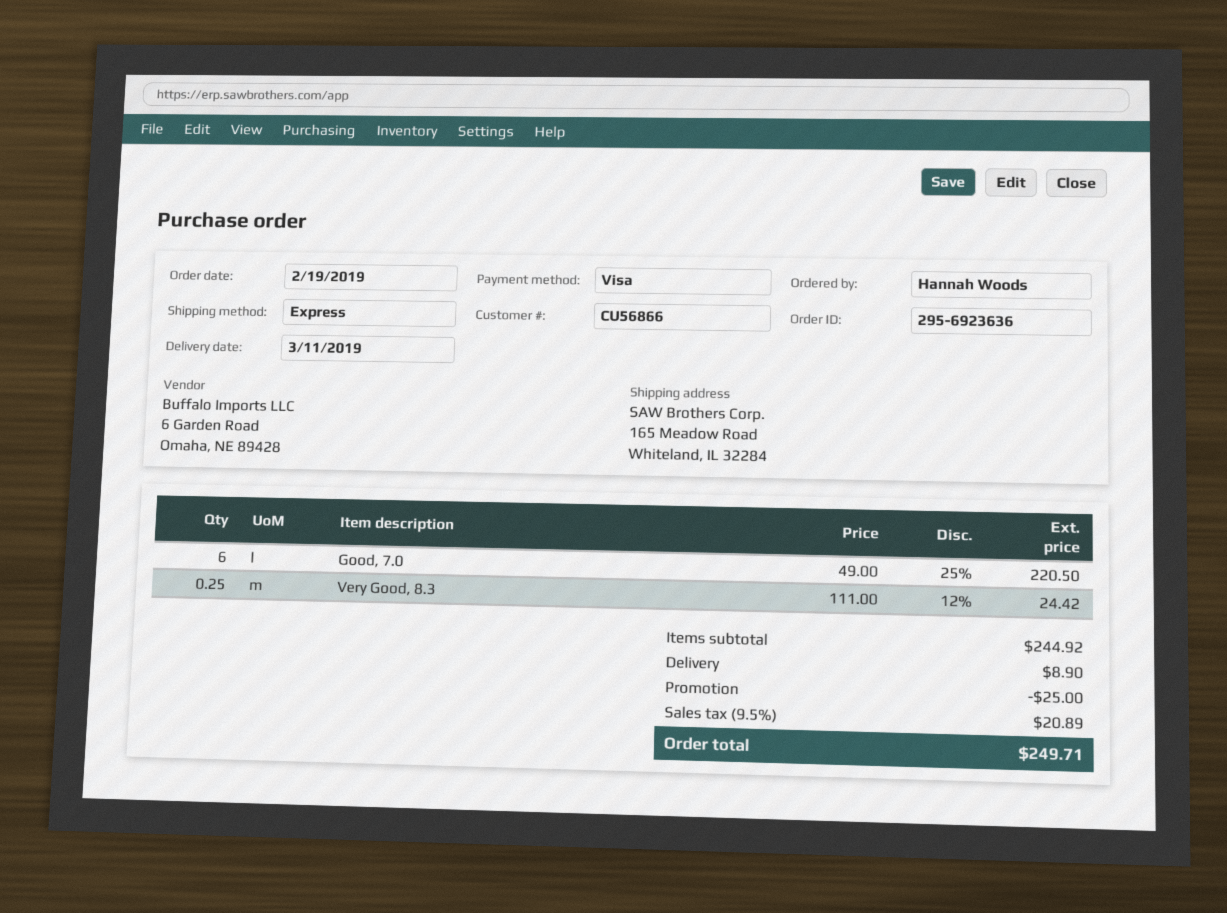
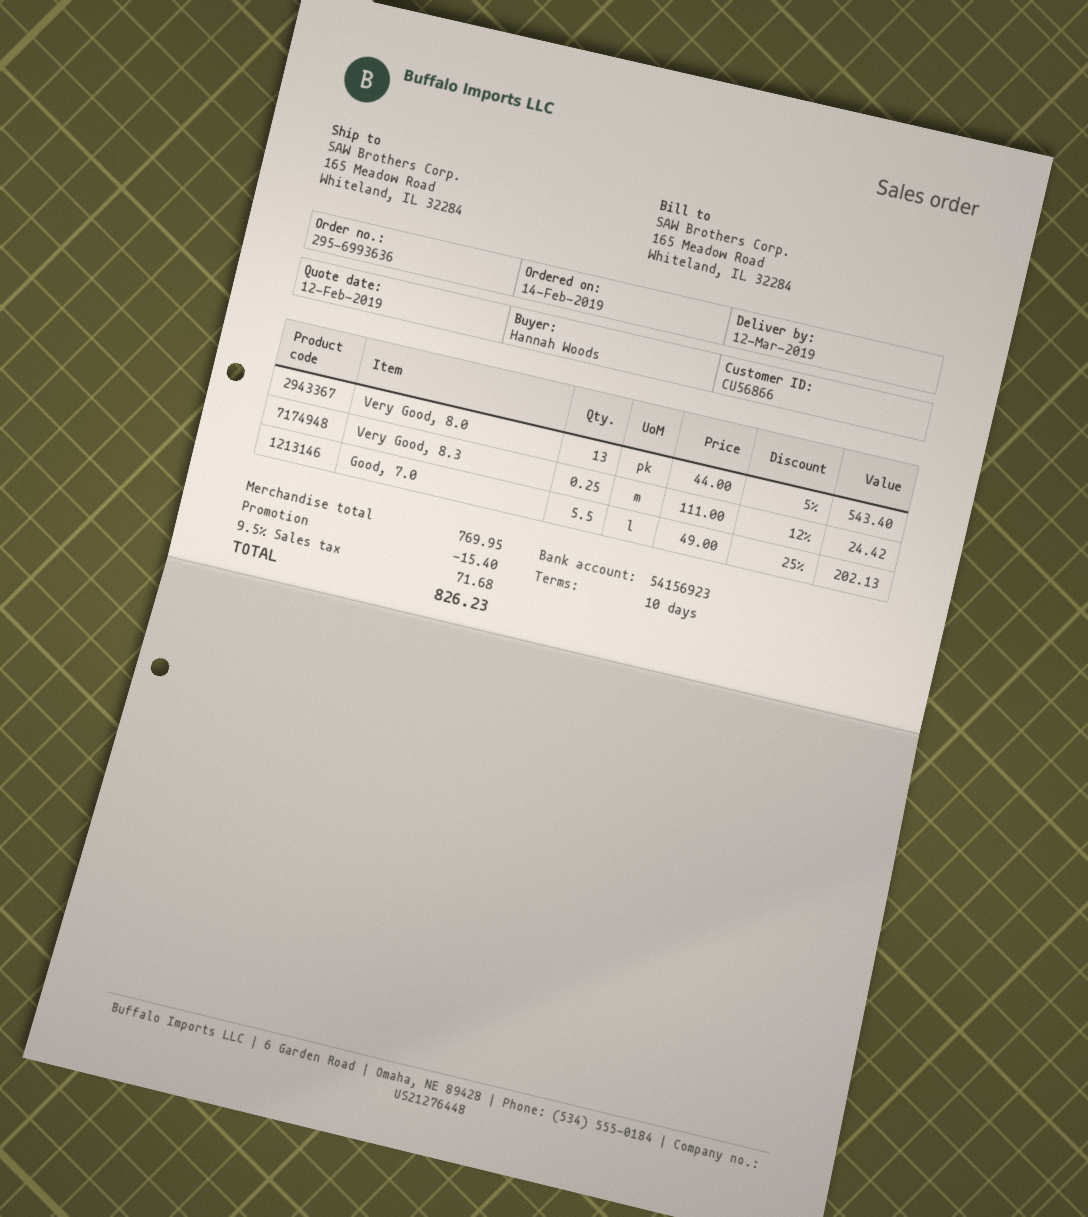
order number: 295-6923636 -> 295-6993636
order date: 2019-02-19 -> 2019-02-14
delivery date: 2019-03-11 -> 2019-03-12
Good, 7.0: 6 x 49.00 - 25% = 220.50 -> 5.5 x 49.00 - 25% = 202.13
Very Good, 8.0: none -> 13 x 44.00 - 5% = 543.40
subtotal: 244.92 -> 769.95
discount: 25.00 -> 15.40
shipping: 8.90 -> none
tax: 9.5% = 20.89 -> 9.5% = 71.68
total: 249.71 -> 826.23

